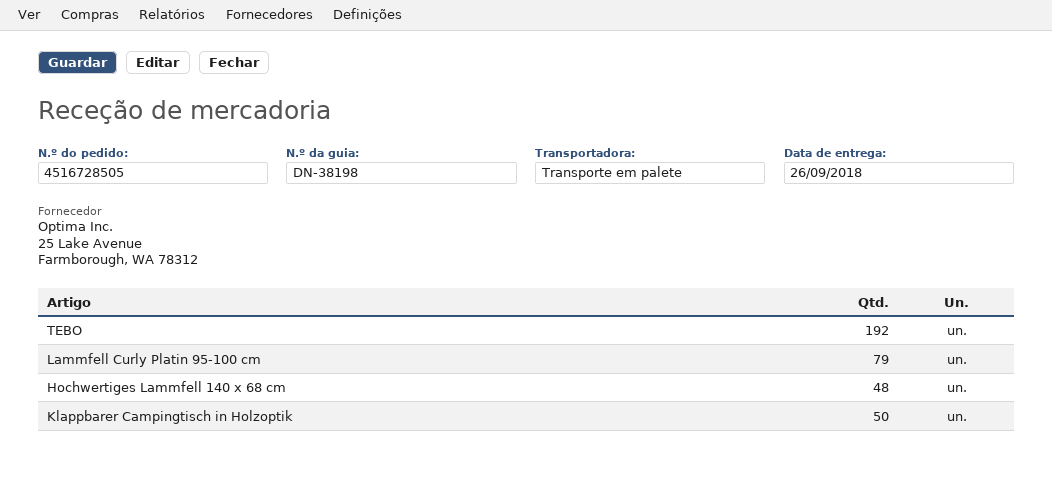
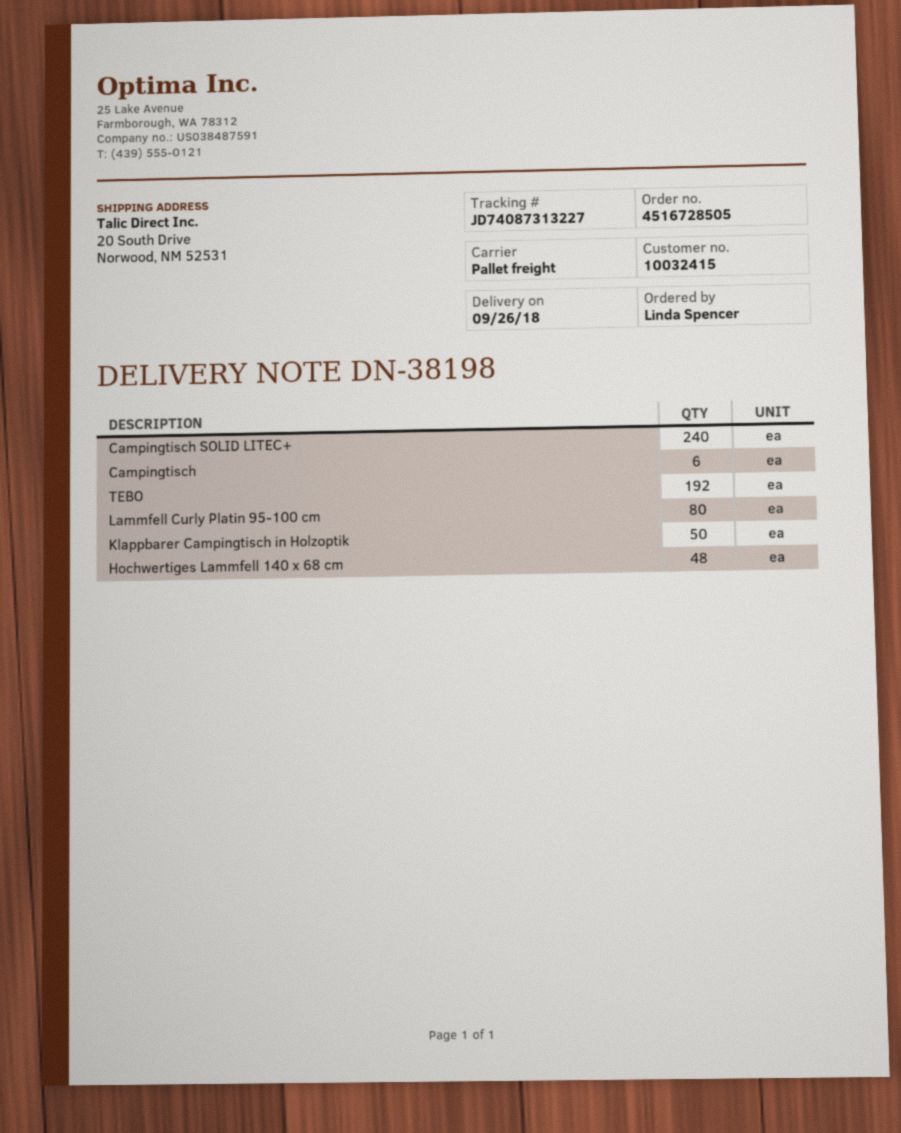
Lammfell Curly Platin 95-100 cm: 79 -> 80
Campingtisch SOLID LITEC+: none -> 240
Campingtisch: none -> 6

